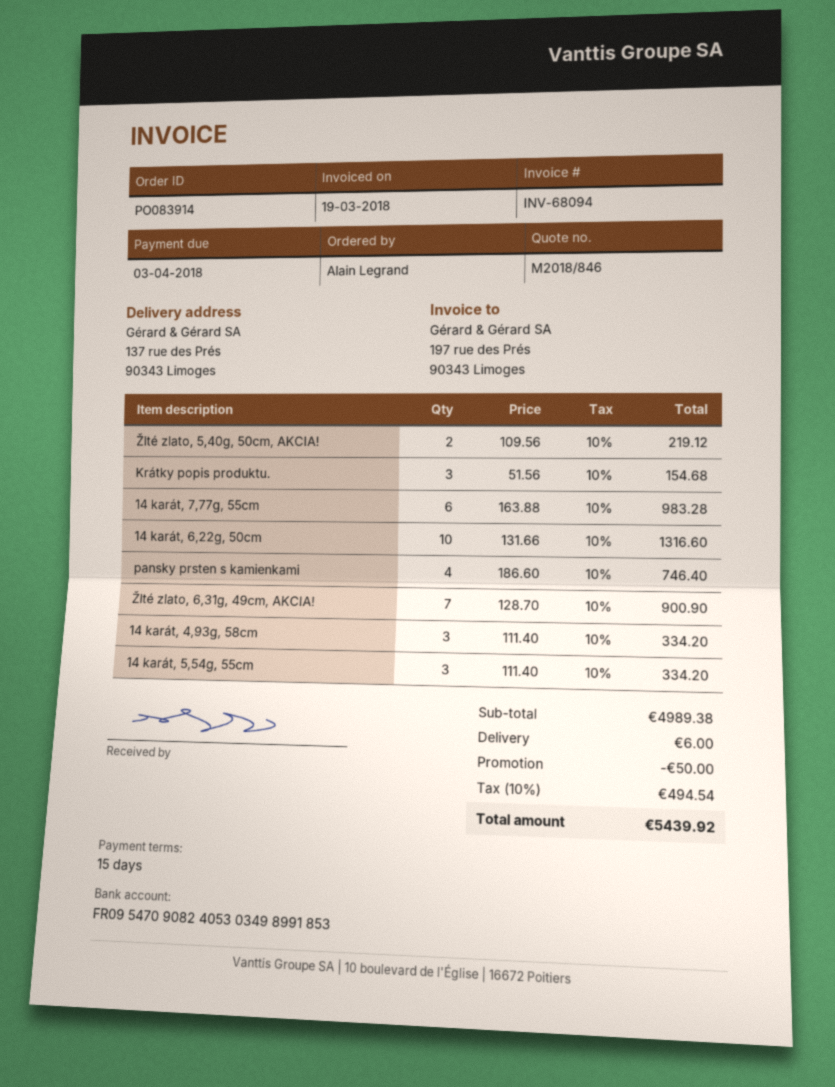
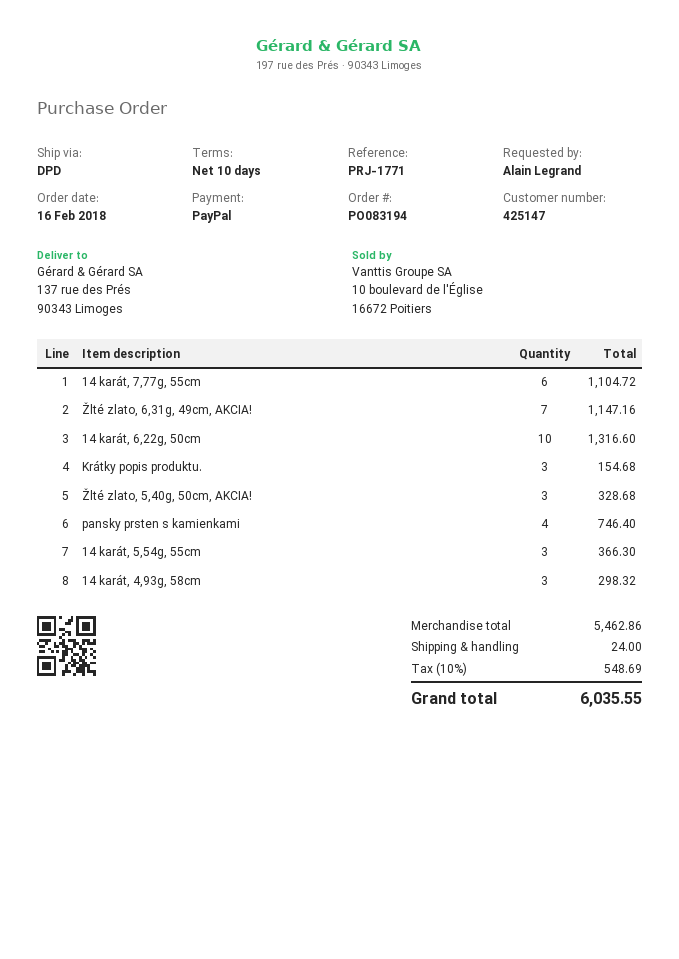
order number: PO083914 -> PO083194
payment terms: 15 days -> 10 days
Žlté zlato, 5,40g, 50cm, AKCIA!: 2 for 219.12 -> 3 for 328.68
14 karát, 7,77g, 55cm: 6 for 983.28 -> 6 for 1104.72
Žlté zlato, 6,31g, 49cm, AKCIA!: 7 for 900.90 -> 7 for 1147.16
14 karát, 4,93g, 58cm: 3 for 334.20 -> 3 for 298.32
14 karát, 5,54g, 55cm: 3 for 334.20 -> 3 for 366.30
subtotal: 4989.38 -> 5462.86
discount: 50.00 -> none
shipping: 6.00 -> 24.00
tax: 10% = 494.54 -> 10% = 548.69
total: 5439.92 -> 6035.55

